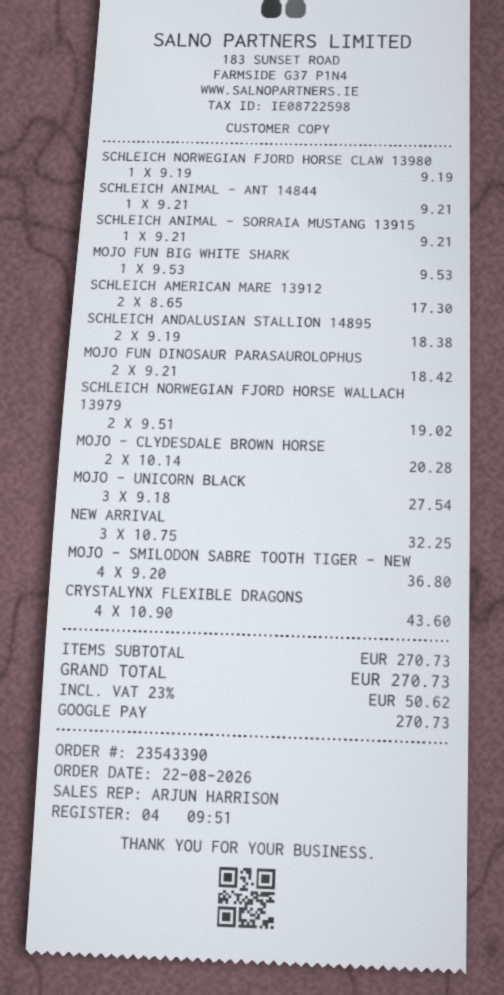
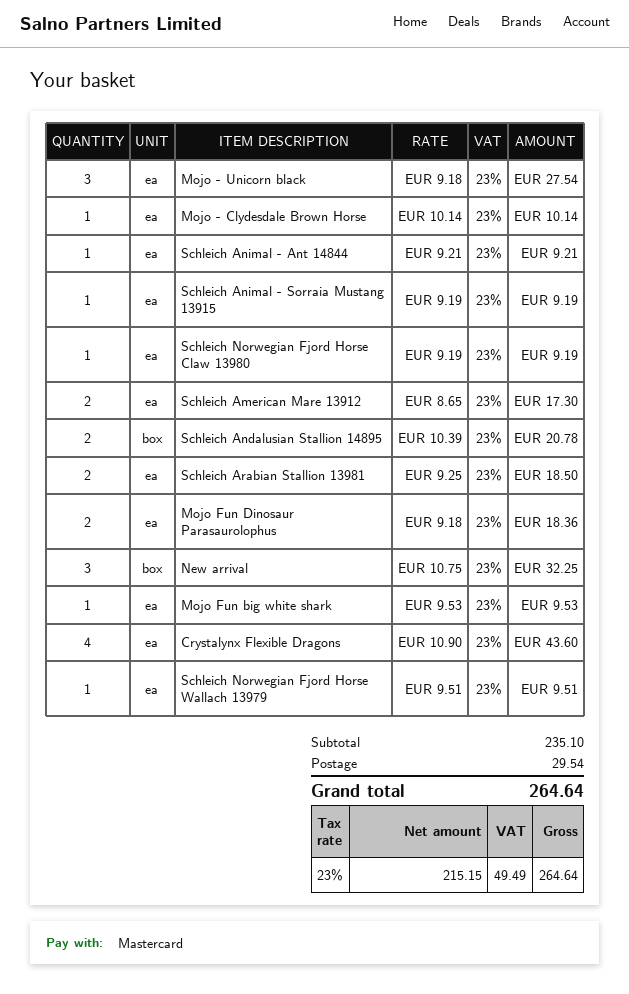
payment method: Google Pay -> Mastercard
SCHLEICH ANIMAL - SORRAIA MUSTANG 13915: 1 x 9.21 = 9.21 -> 1 x 9.19 = 9.19
SCHLEICH ANDALUSIAN STALLION 14895: 2 x 9.19 = 18.38 -> 2 x 10.39 = 20.78
MOJO FUN DINOSAUR PARASAUROLOPHUS: 2 x 9.21 = 18.42 -> 2 x 9.18 = 18.36
SCHLEICH NORWEGIAN FJORD HORSE WALLACH 13979: 2 x 9.51 = 19.02 -> 1 x 9.51 = 9.51
MOJO - CLYDESDALE BROWN HORSE: 2 x 10.14 = 20.28 -> 1 x 10.14 = 10.14
MOJO - SMILODON SABRE TOOTH TIGER - NEW: 4 x 9.20 = 36.80 -> none
Schleich Arabian Stallion 13981: none -> 2 x 9.25 = 18.50
subtotal: 270.73 -> 235.10
shipping: none -> 29.54
tax: 23% = 50.62 -> 23% = 49.49
total: 270.73 -> 264.64

